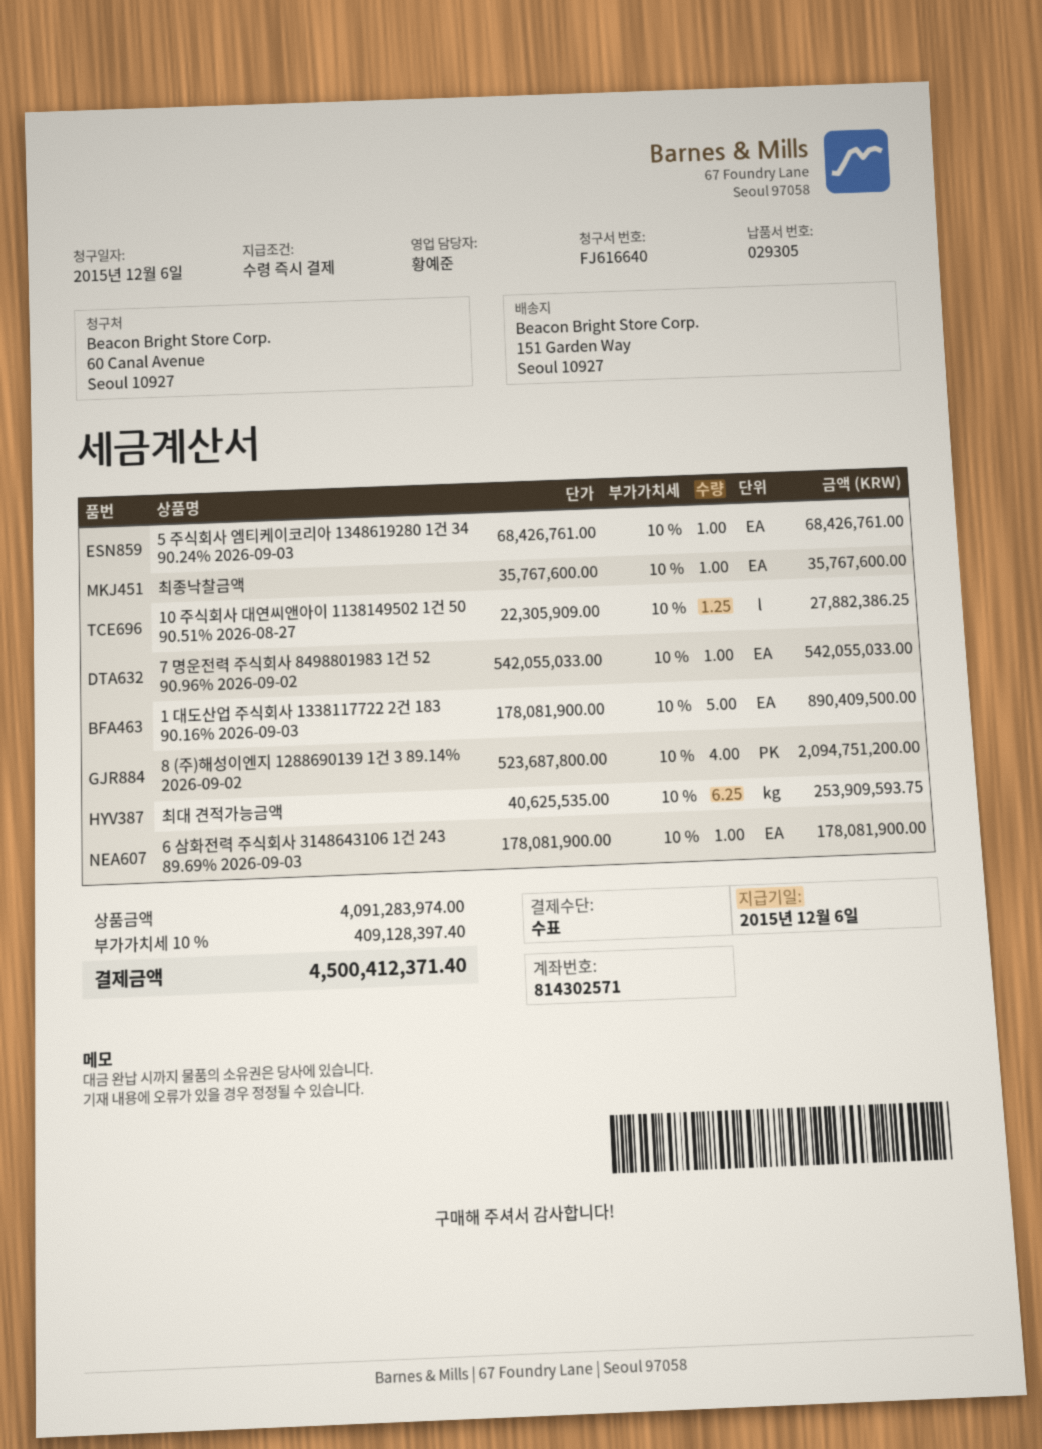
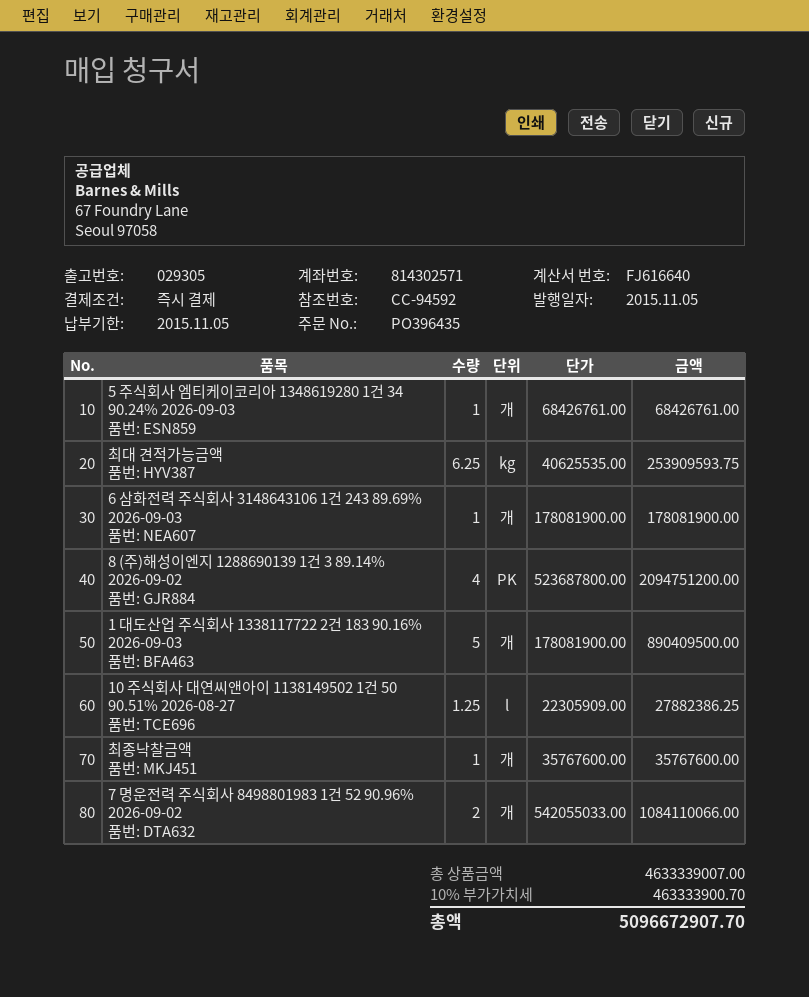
invoice date: 2015-12-06 -> 2015-11-05
due date: 2015-12-06 -> 2015-11-05
7 명운전력 주식회사 8498801983 1건 52 90.96% 2026-09-02: 1 x 542055033.00 = 542055033.00 -> 2 x 542055033.00 = 1084110066.00
subtotal: 4091283974.00 -> 4633339007.00
tax: 10% = 409128397.40 -> 10% = 463333900.70
total: 4500412371.40 -> 5096672907.70

